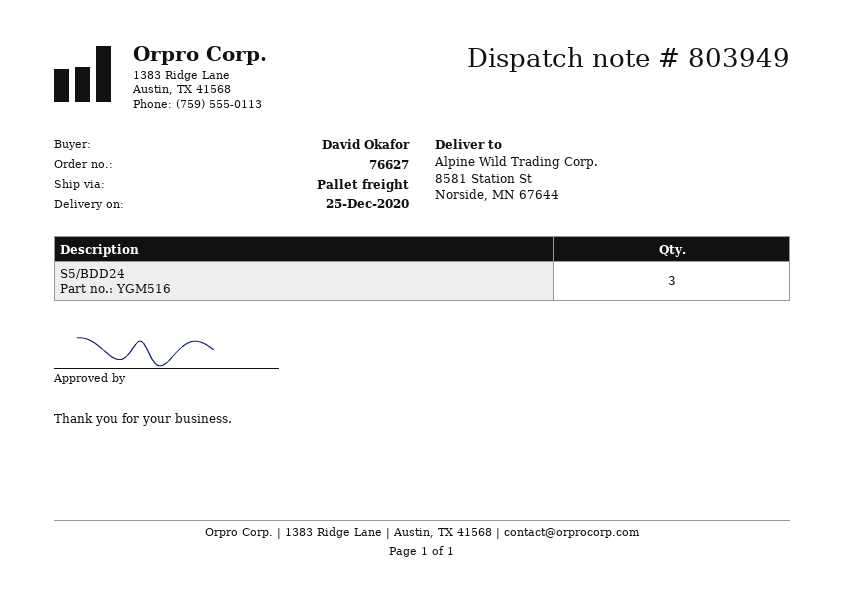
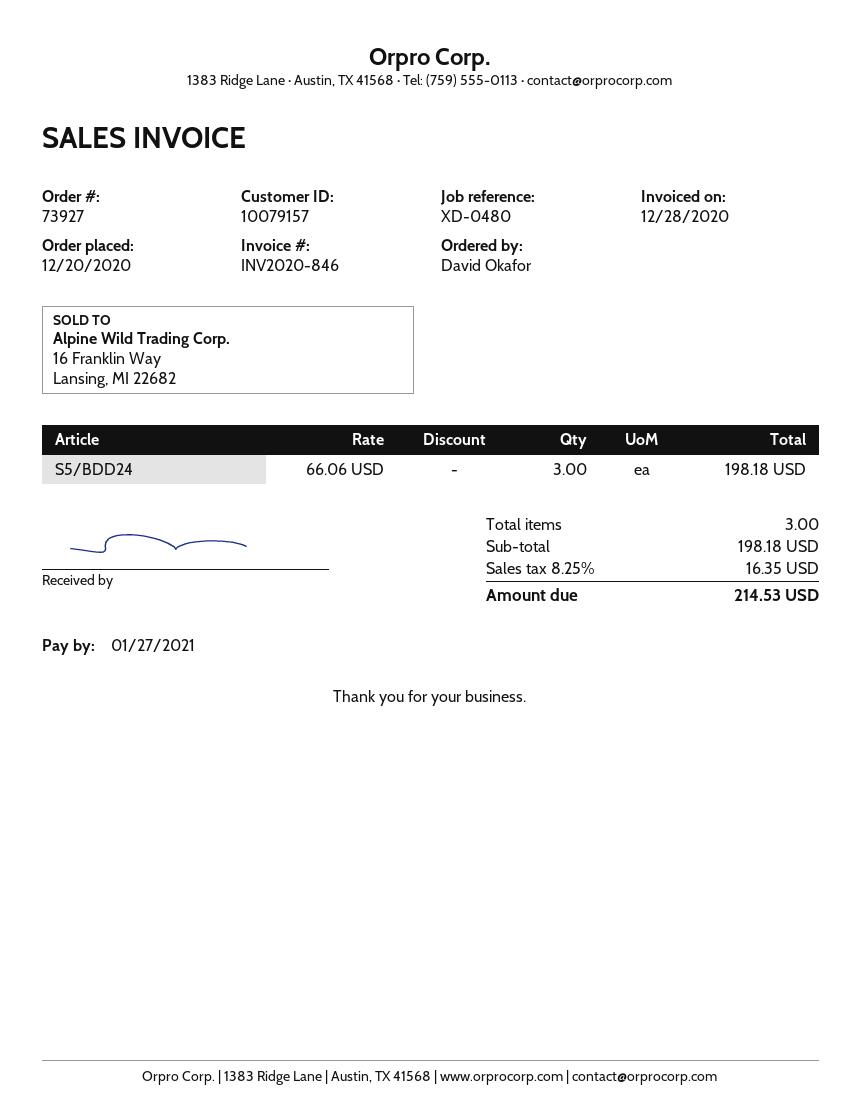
order number: 76627 -> 73927

